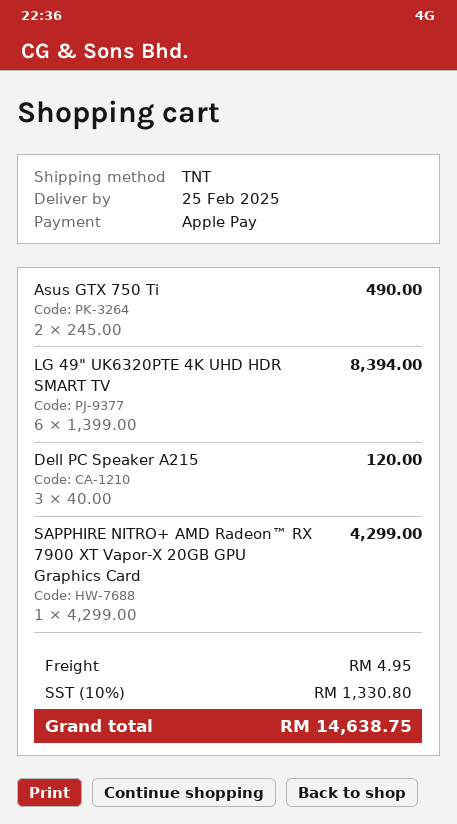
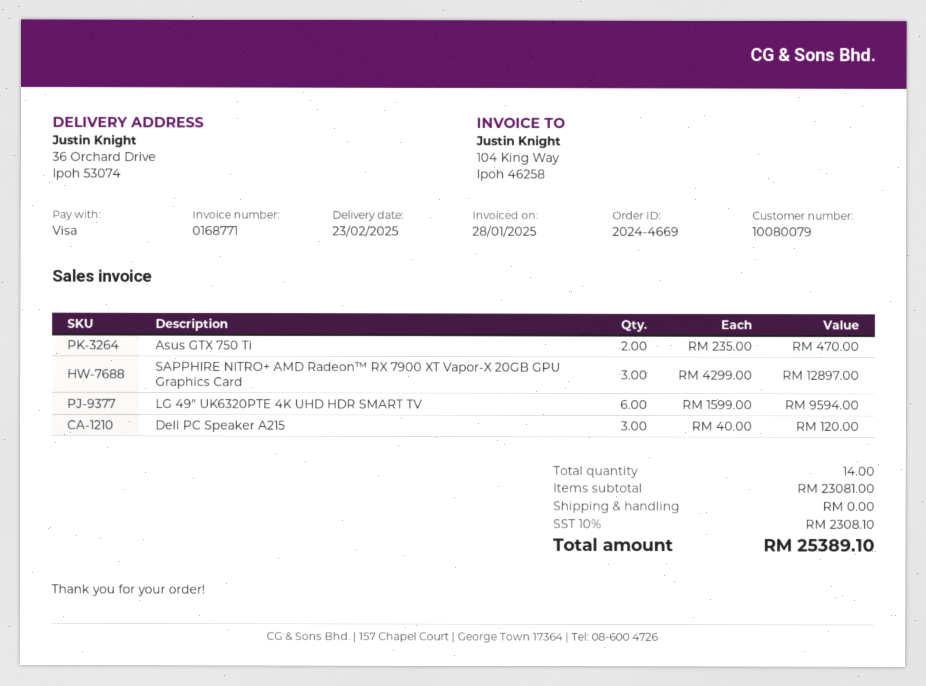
delivery date: 2025-02-25 -> 2025-02-23
payment method: Apple Pay -> Visa
Asus GTX 750 Ti: 2 x 245.00 = 490.00 -> 2 x 235.00 = 470.00
LG 49" UK6320PTE 4K UHD HDR SMART TV: 6 x 1399.00 = 8394.00 -> 6 x 1599.00 = 9594.00
SAPPHIRE NITRO+ AMD Radeon™ RX 7900 XT Vapor-X 20GB GPU Graphics Card: 1 x 4299.00 = 4299.00 -> 3 x 4299.00 = 12897.00
shipping: 4.95 -> 0.00
tax: 10% = 1330.80 -> 10% = 2308.10
total: 14638.75 -> 25389.10

